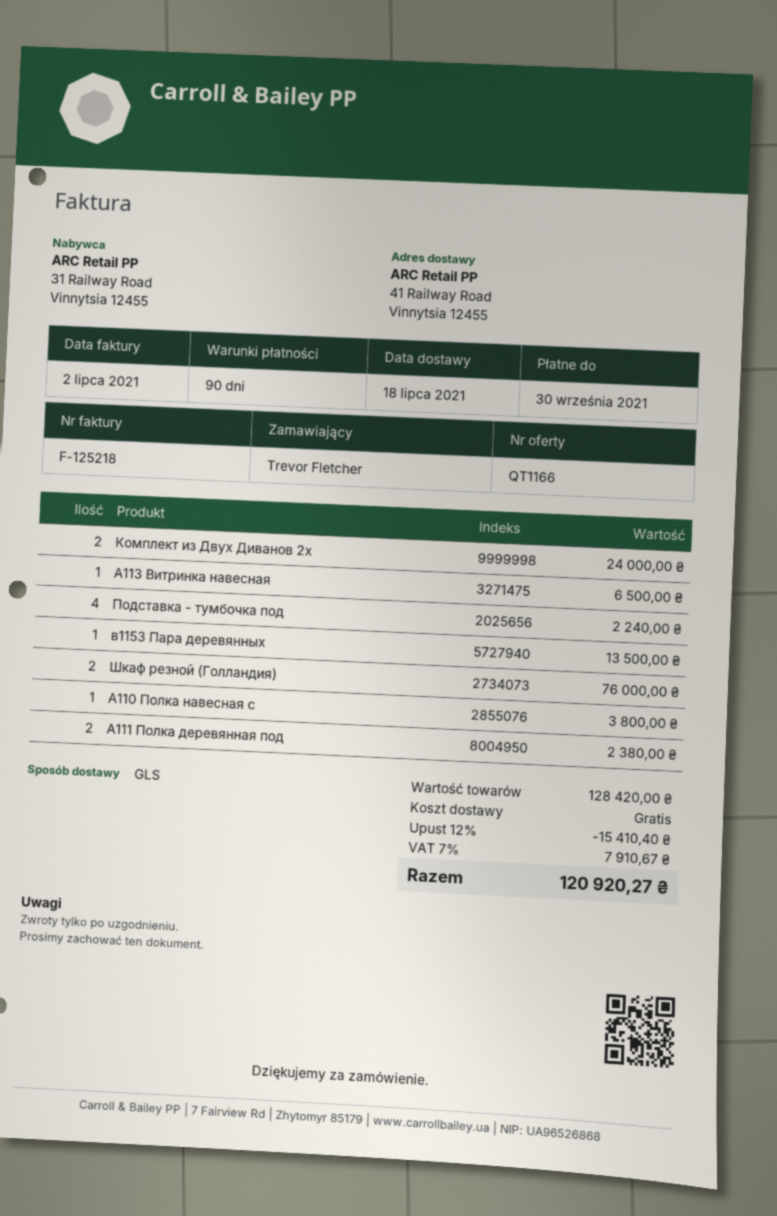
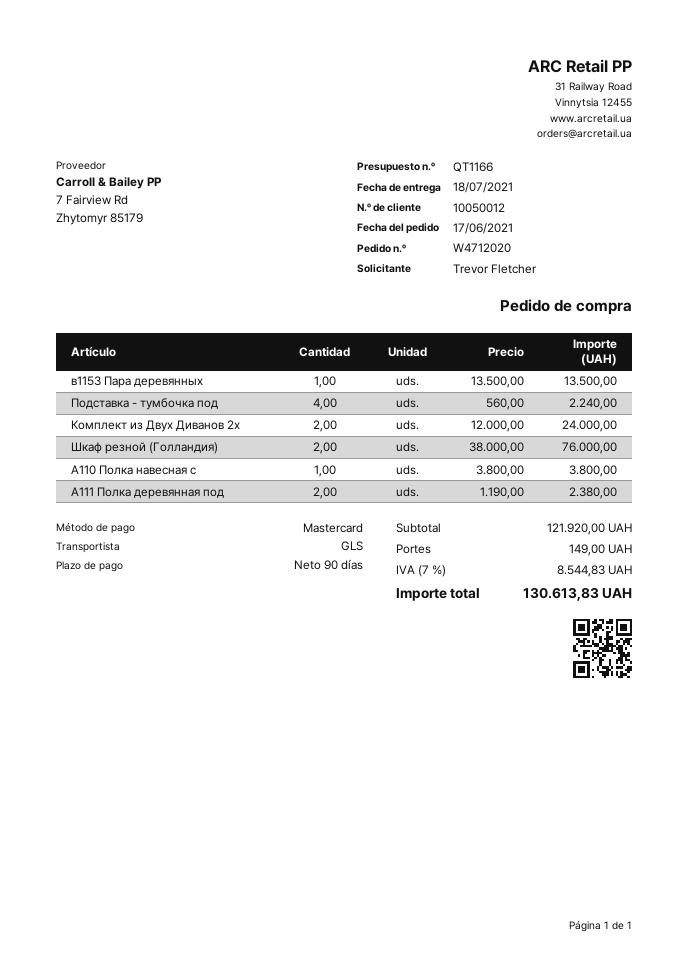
А113 Витринка навесная: 1 for 6500.00 -> none
subtotal: 128420.00 -> 121920.00
discount: 12% = 15410.40 -> none
shipping: 0.00 -> 149.00
tax: 7% = 7910.67 -> 7% = 8544.83
total: 120920.27 -> 130613.83

